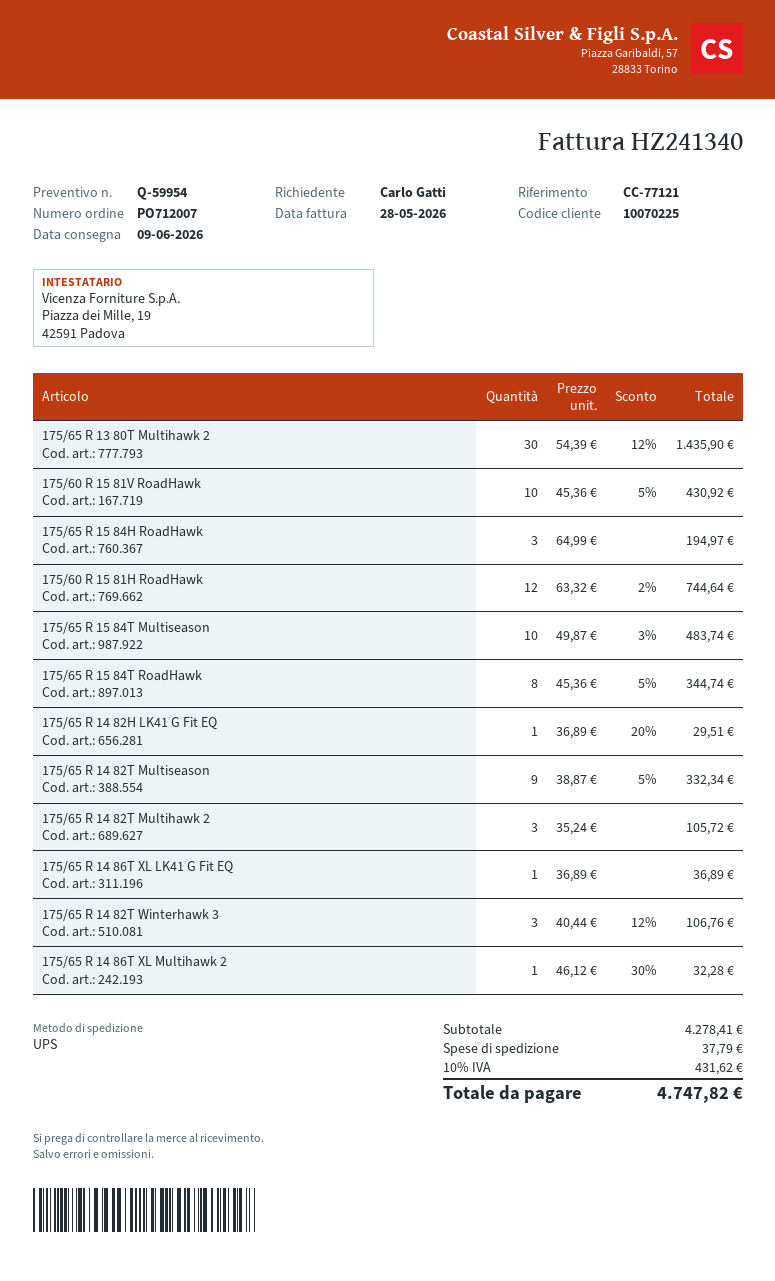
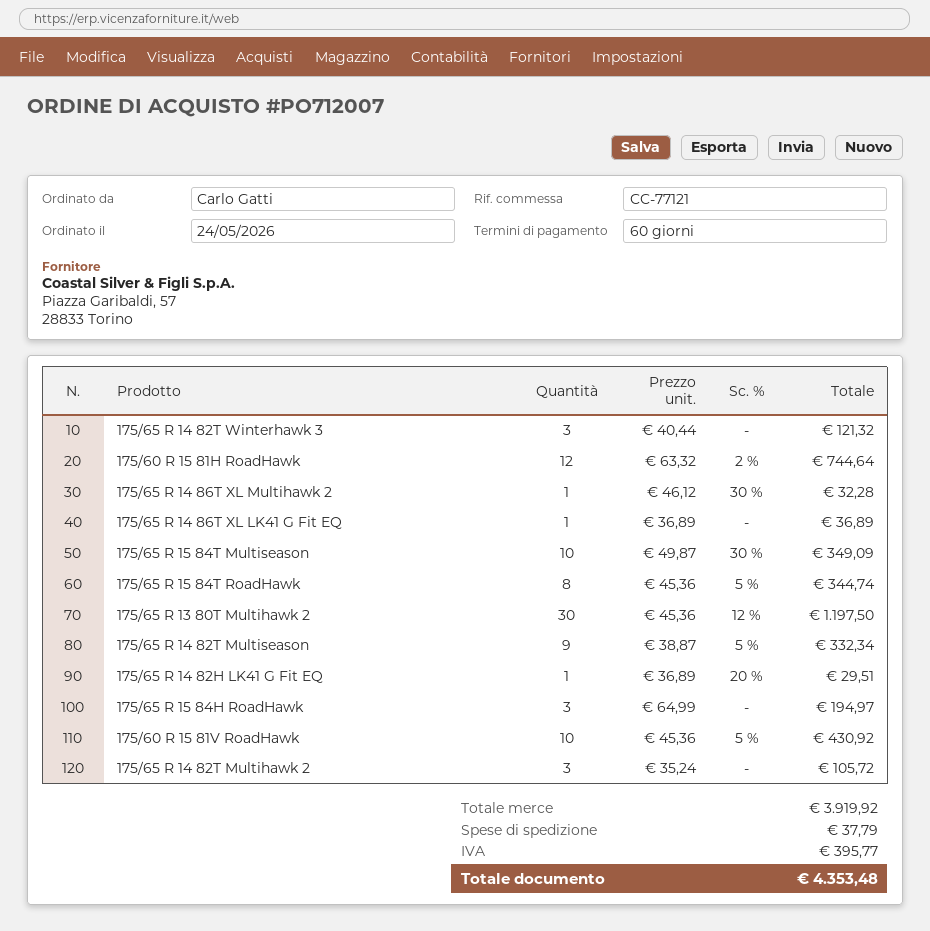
175/65 R 13 80T Multihawk 2: 30 x 54.39 - 12% = 1435.90 -> 30 x 45.36 - 12% = 1197.50
175/65 R 15 84T Multiseason: 10 x 49.87 - 3% = 483.74 -> 10 x 49.87 - 30% = 349.09
175/65 R 14 82T Winterhawk 3: 3 x 40.44 - 12% = 106.76 -> 3 x 40.44 = 121.32
subtotal: 4278.41 -> 3919.92
tax: 431.62 -> 395.77
total: 4747.82 -> 4353.48

